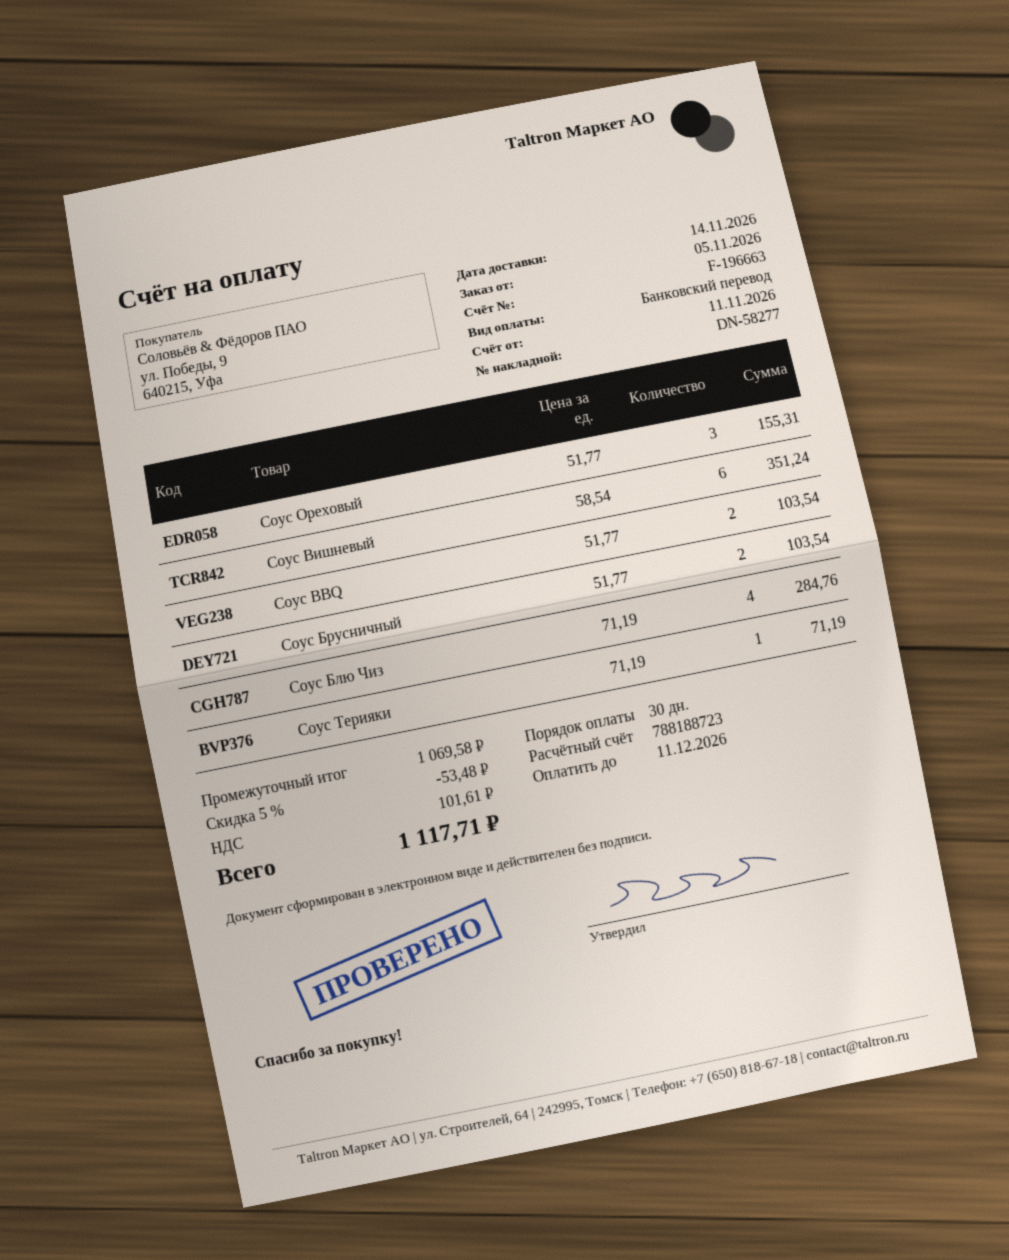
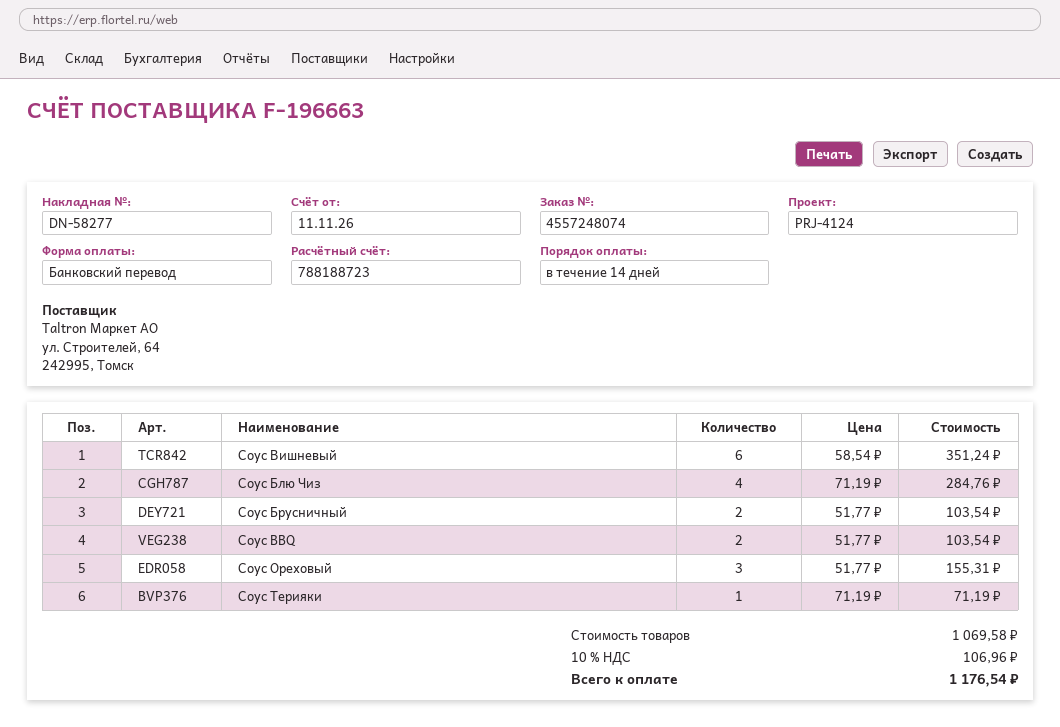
payment terms: 30 days -> 14 days
discount: 5% = 53.48 -> none
tax: 101.61 -> 106.96
total: 1117.71 -> 1176.54

